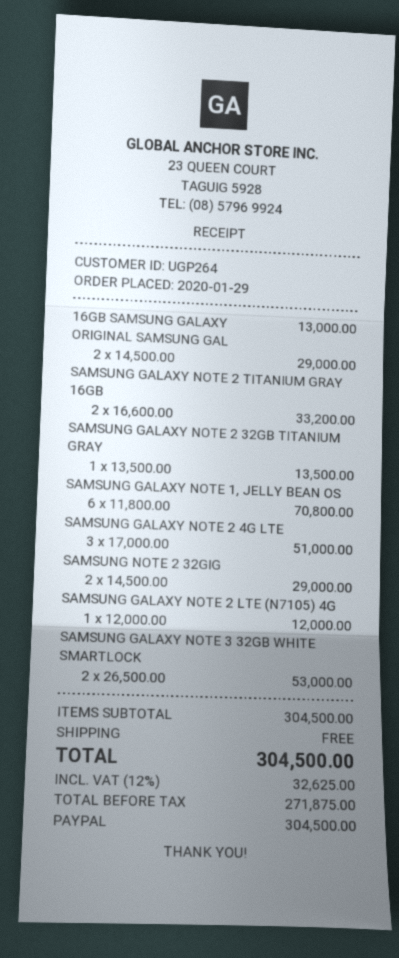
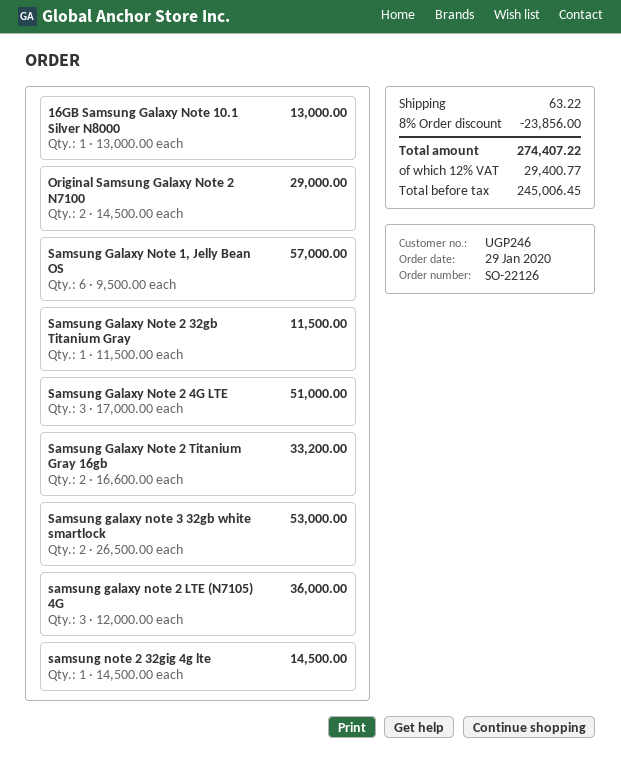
customer number: UGP264 -> UGP246
SAMSUNG GALAXY NOTE 2 32GB TITANIUM GRAY: 1 x 13500.00 = 13500.00 -> 1 x 11500.00 = 11500.00
SAMSUNG GALAXY NOTE 1, JELLY BEAN OS: 6 x 11800.00 = 70800.00 -> 6 x 9500.00 = 57000.00
SAMSUNG NOTE 2 32GIG: 2 x 14500.00 = 29000.00 -> 1 x 14500.00 = 14500.00
SAMSUNG GALAXY NOTE 2 LTE (N7105) 4G: 1 x 12000.00 = 12000.00 -> 3 x 12000.00 = 36000.00
discount: none -> 8% = 23856.00
shipping: 0.00 -> 63.22
net: 271875.00 -> 245006.45
tax: 12% = 32625.00 -> 12% = 29400.77
total: 304500.00 -> 274407.22

